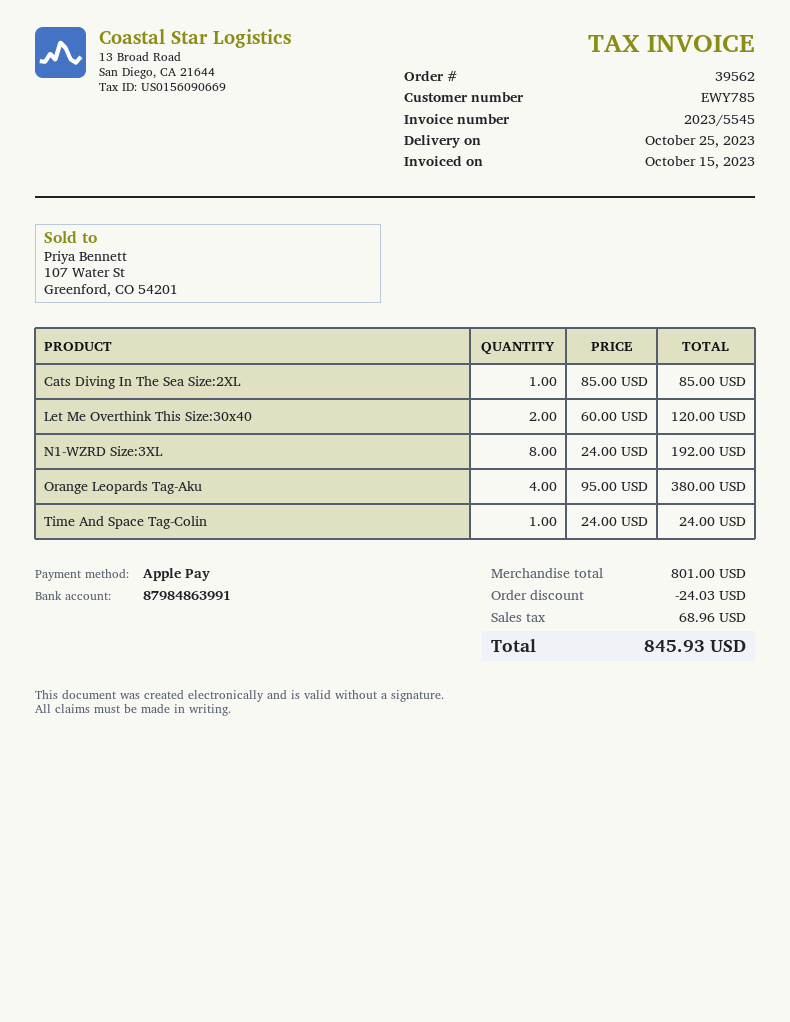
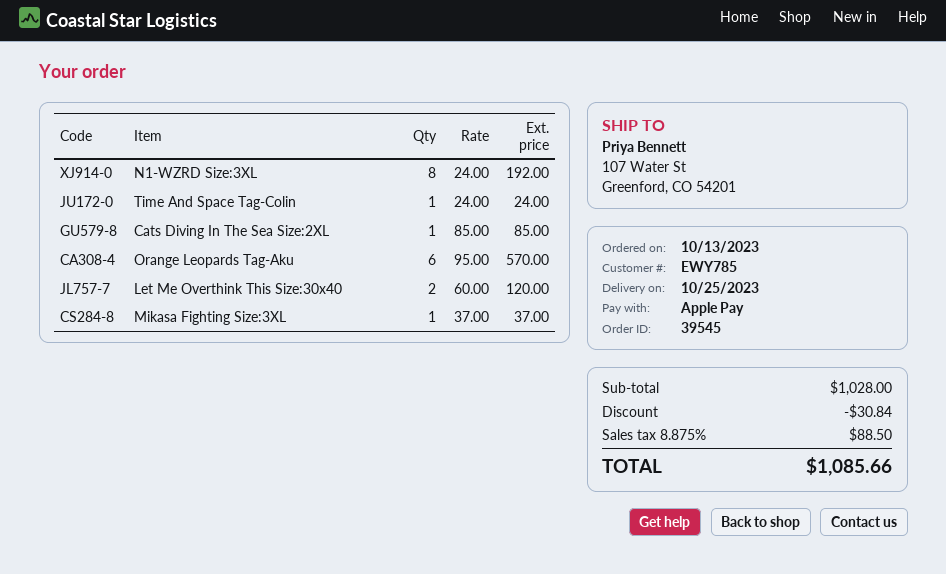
order number: 39562 -> 39545
Orange Leopards Tag-Aku: 4 x 95.00 = 380.00 -> 6 x 95.00 = 570.00
Mikasa Fighting Size:3XL: none -> 1 x 37.00 = 37.00
subtotal: 801.00 -> 1028.00
discount: 24.03 -> 30.84
tax: 68.96 -> 88.50
total: 845.93 -> 1085.66

